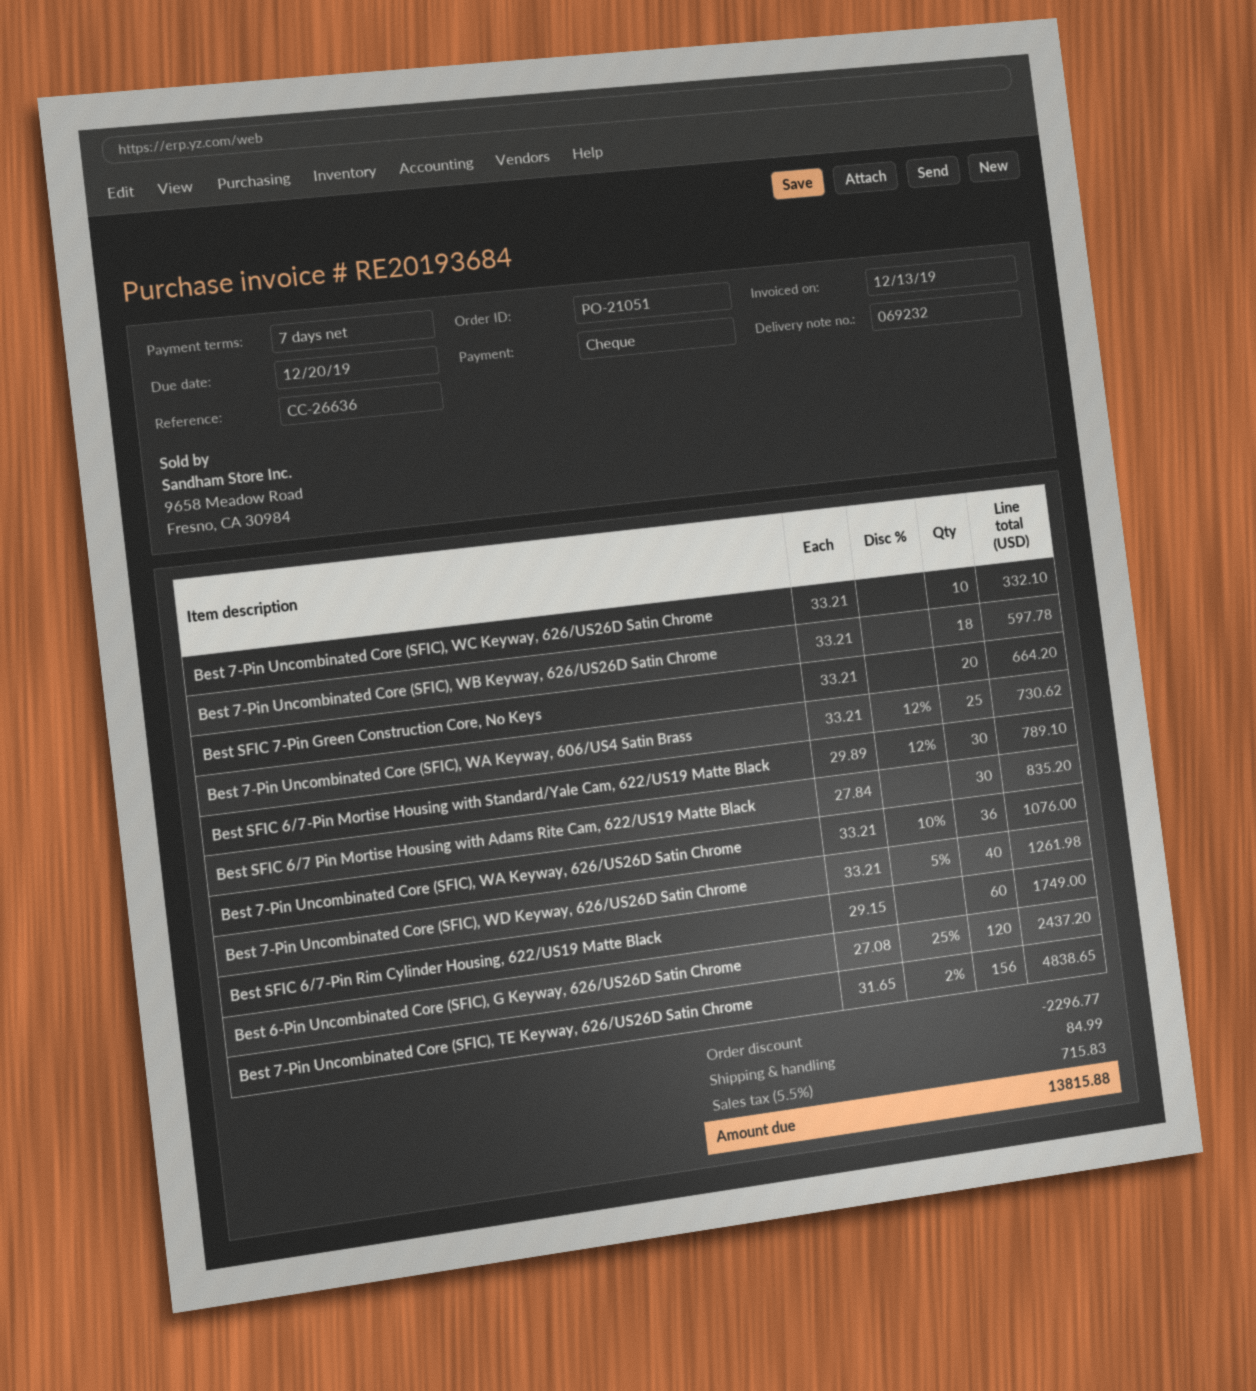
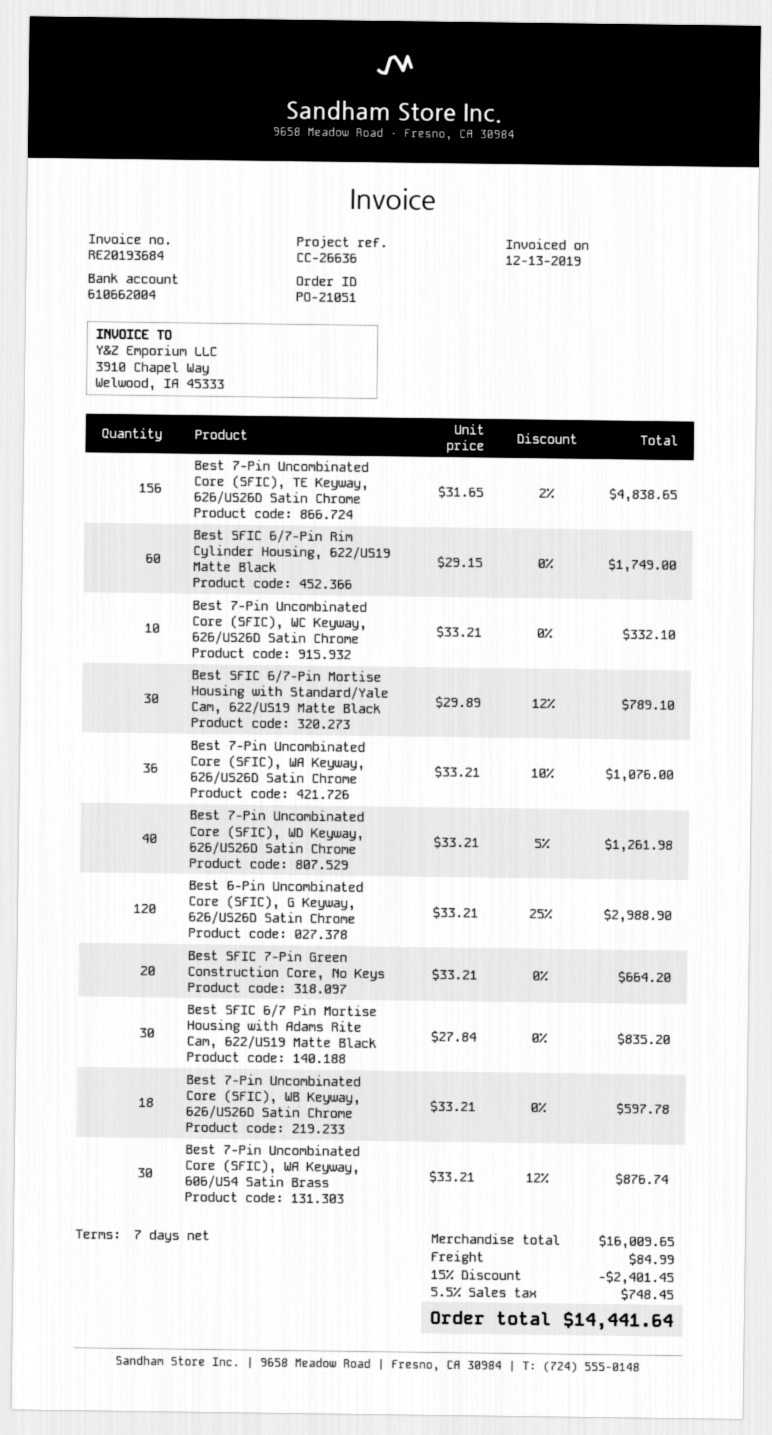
Best 7-Pin Uncombinated Core (SFIC), WA Keyway, 606/US4 Satin Brass: 25 x 33.21 - 12% = 730.62 -> 30 x 33.21 - 12% = 876.74
Best 6-Pin Uncombinated Core (SFIC), G Keyway, 626/US26D Satin Chrome: 120 x 27.08 - 25% = 2437.20 -> 120 x 33.21 - 25% = 2988.90
discount: 2296.77 -> 2401.45
tax: 5.5% = 715.83 -> 5.5% = 748.45
total: 13815.88 -> 14441.64

